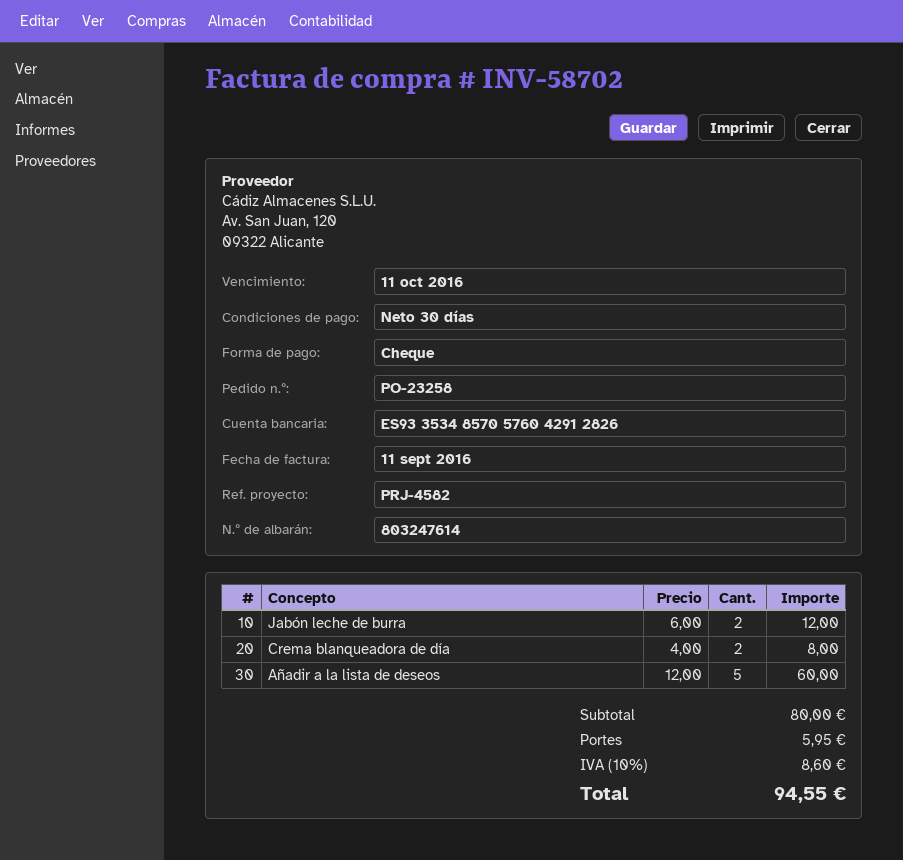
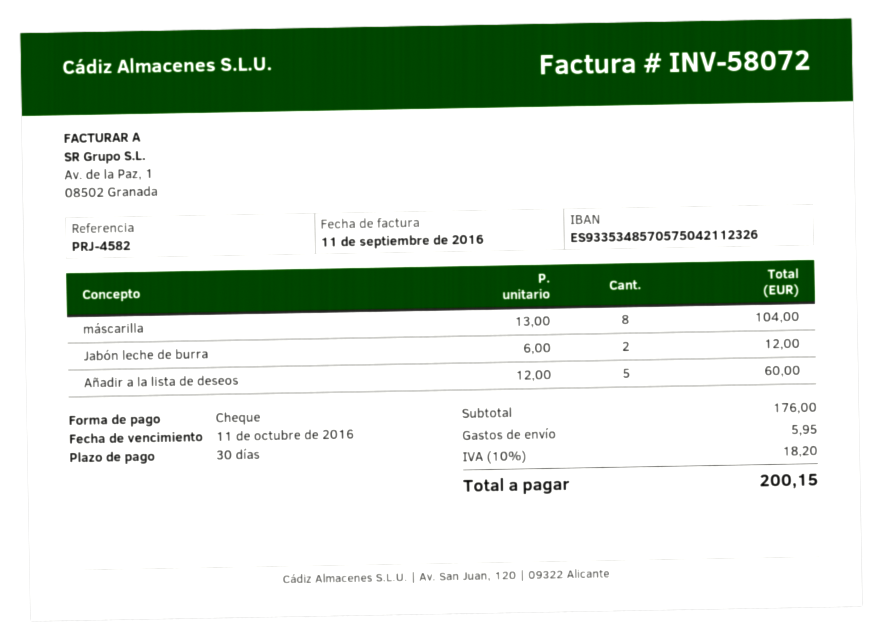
invoice number: INV-58702 -> INV-58072
bank account: ES9335348570576042912826 -> ES9335348570575042112326
Crema blanqueadora de día: 2 x 4.00 = 8.00 -> none
máscarilla: none -> 8 x 13.00 = 104.00
subtotal: 80.00 -> 176.00
tax: 10% = 8.60 -> 10% = 18.20
total: 94.55 -> 200.15

